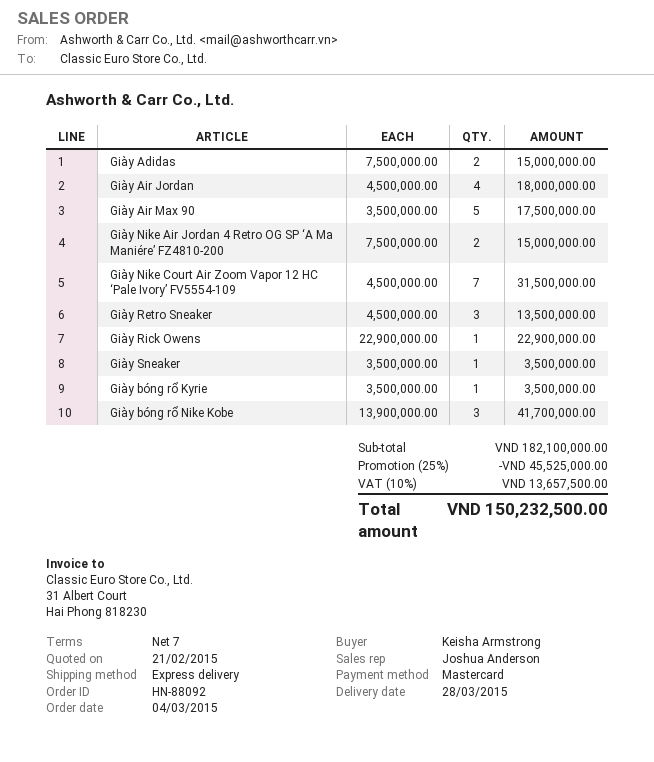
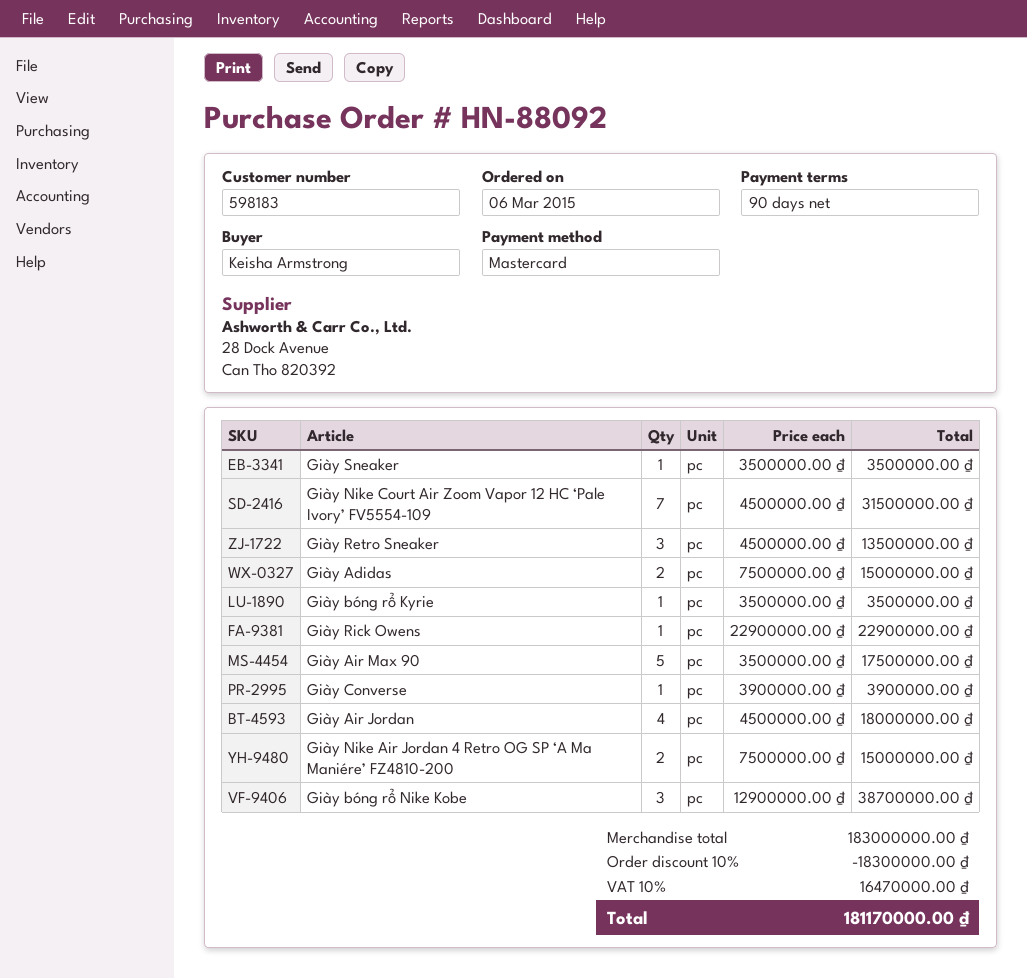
order date: 2015-03-04 -> 2015-03-06
payment terms: 7 days -> 90 days
Giày bóng rổ Nike Kobe: 3 x 13900000.00 = 41700000.00 -> 3 x 12900000.00 = 38700000.00
Giày Converse: none -> 1 x 3900000.00 = 3900000.00
subtotal: 182100000.00 -> 183000000.00
discount: 25% = 45525000.00 -> 10% = 18300000.00
tax: 10% = 13657500.00 -> 10% = 16470000.00
total: 150232500.00 -> 181170000.00

